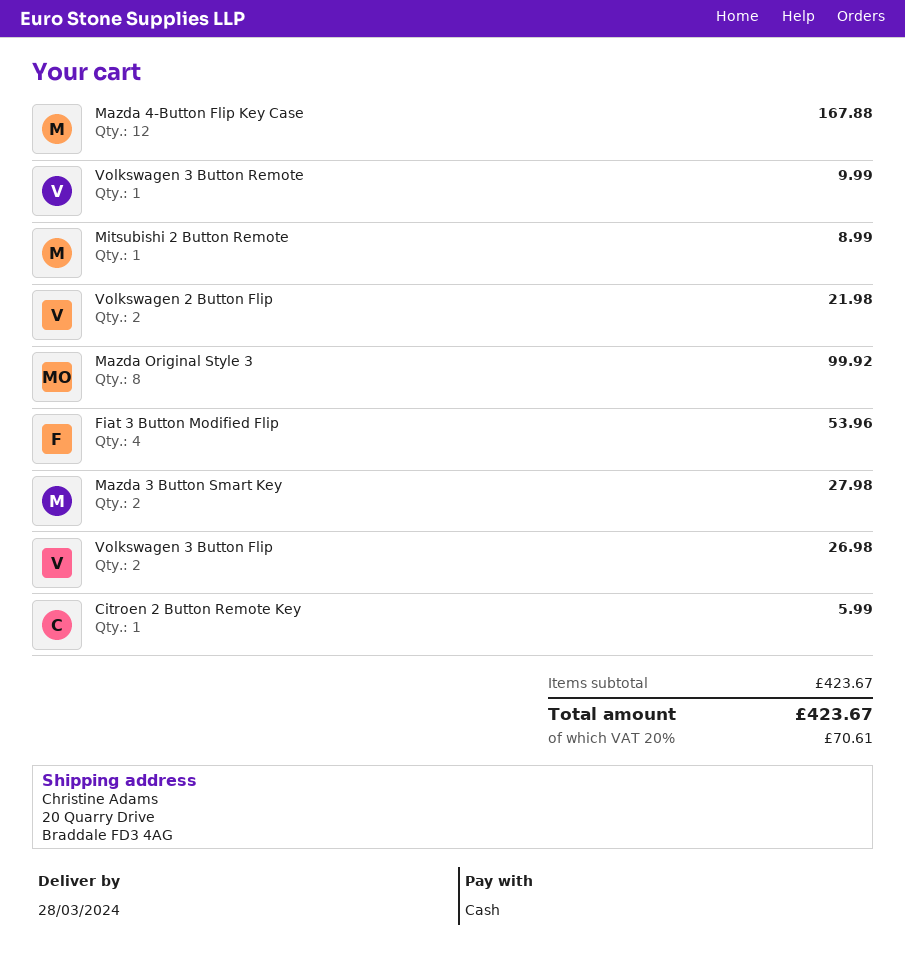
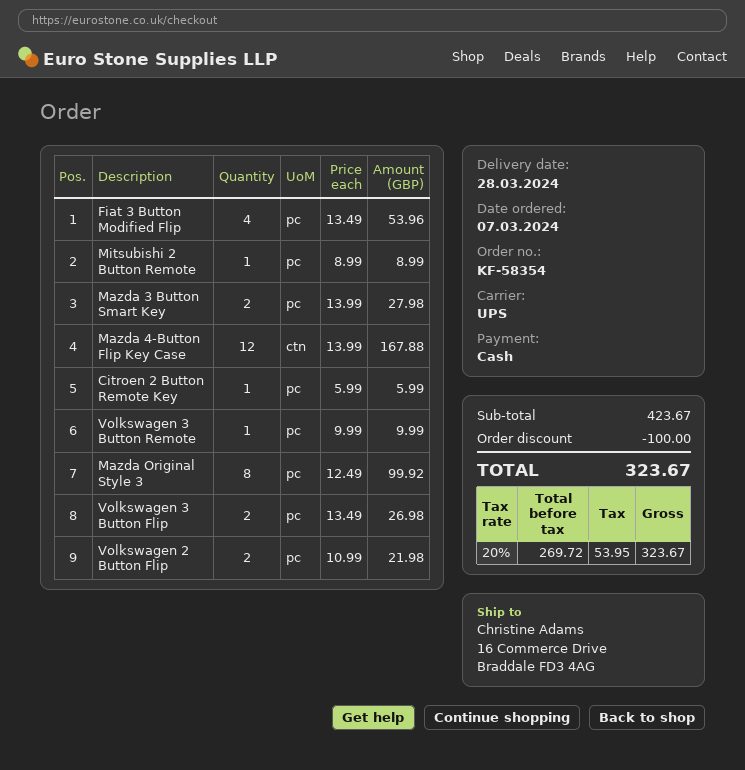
ship to: 20 Quarry Drive, Braddale FD3 4AG -> 16 Commerce Drive, Braddale FD3 4AG
discount: none -> 100.00
tax: 20% = 70.61 -> 20% = 53.95
total: 423.67 -> 323.67

